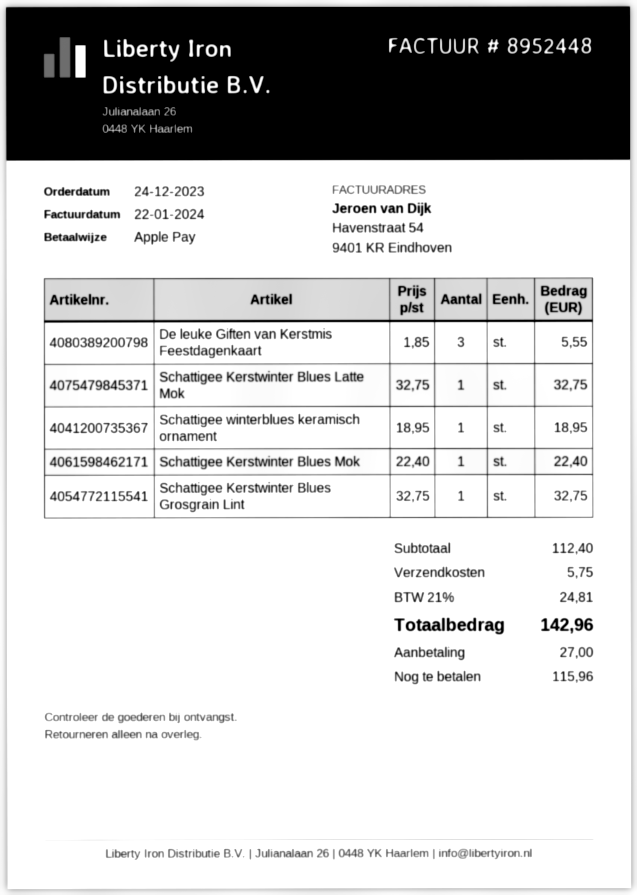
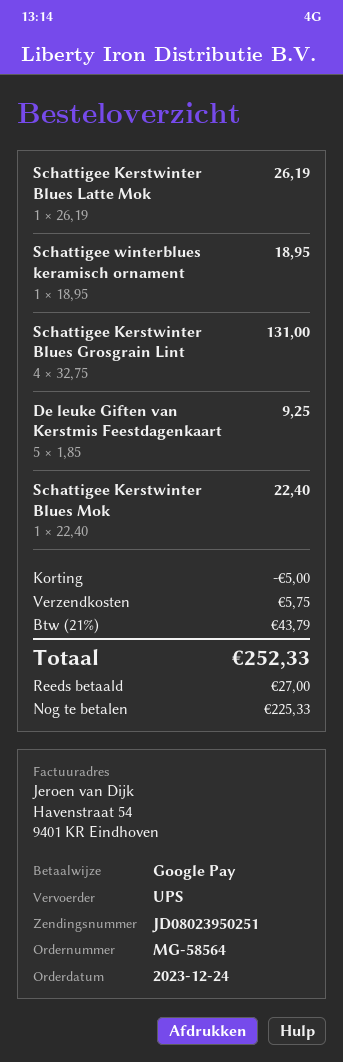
payment method: Apple Pay -> Google Pay
De leuke Giften van Kerstmis Feestdagenkaart: 3 x 1.85 = 5.55 -> 5 x 1.85 = 9.25
Schattigee Kerstwinter Blues Latte Mok: 1 x 32.75 = 32.75 -> 1 x 26.19 = 26.19
Schattigee Kerstwinter Blues Grosgrain Lint: 1 x 32.75 = 32.75 -> 4 x 32.75 = 131.00
discount: none -> 5.00
tax: 21% = 24.81 -> 21% = 43.79
total: 142.96 -> 252.33
balance: 115.96 -> 225.33

